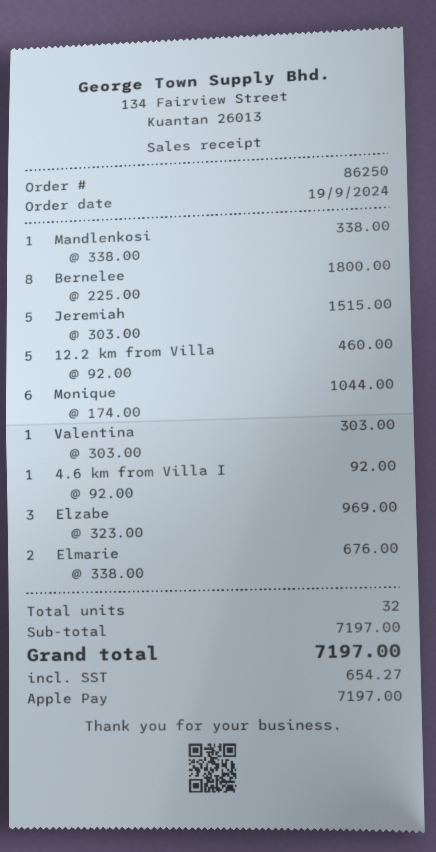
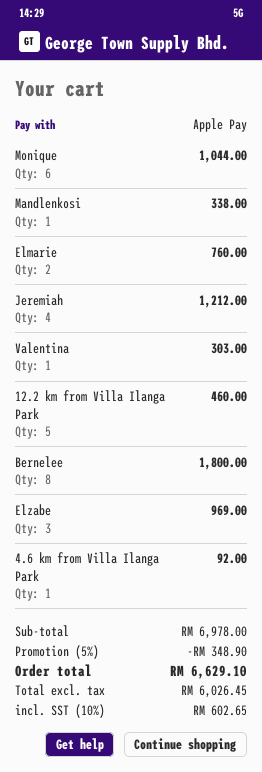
Jeremiah: 5 for 1515.00 -> 4 for 1212.00
Elmarie: 2 for 676.00 -> 2 for 760.00
subtotal: 7197.00 -> 6978.00
discount: none -> 5% = 348.90
tax: 654.27 -> 602.65
total: 7197.00 -> 6629.10

